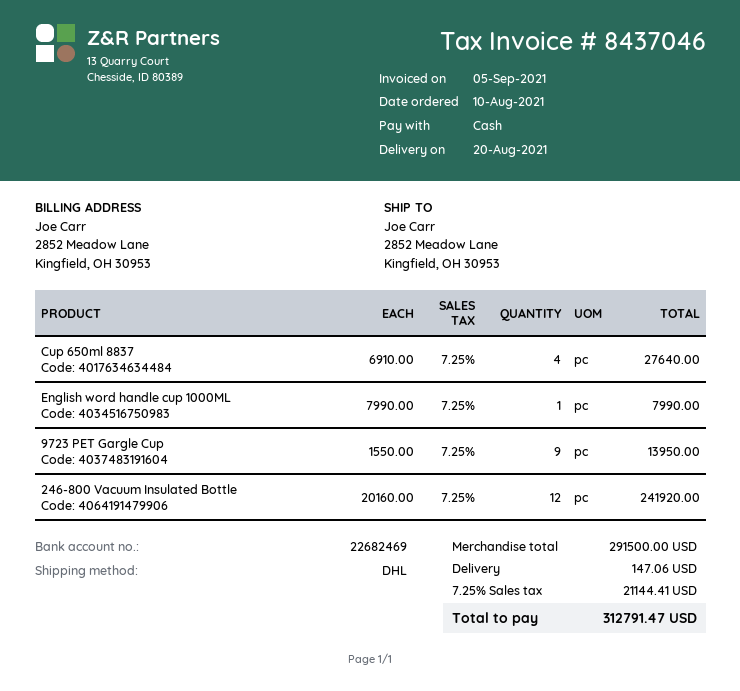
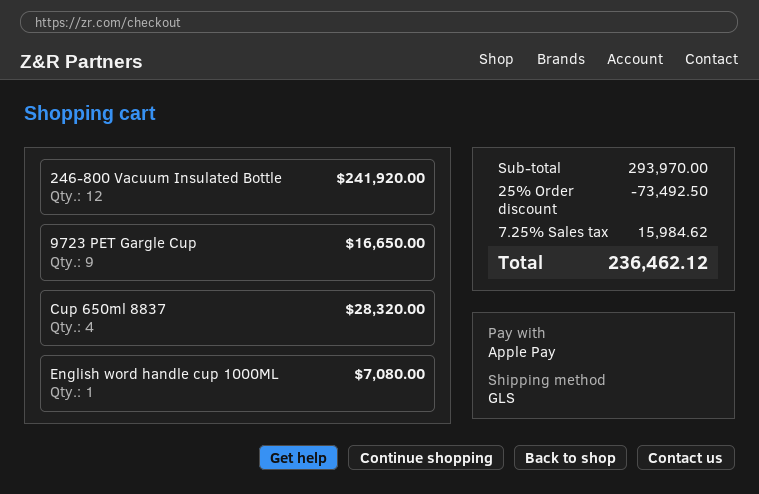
payment method: cash -> Apple Pay
shipping method: DHL -> GLS
Cup 650ml 8837: 4 for 27640.00 -> 4 for 28320.00
English word handle cup 1000ML: 1 for 7990.00 -> 1 for 7080.00
9723 PET Gargle Cup: 9 for 13950.00 -> 9 for 16650.00
subtotal: 291500.00 -> 293970.00
discount: none -> 25% = 73492.50
shipping: 147.06 -> none
tax: 7.25% = 21144.41 -> 7.25% = 15984.62
total: 312791.47 -> 236462.12

